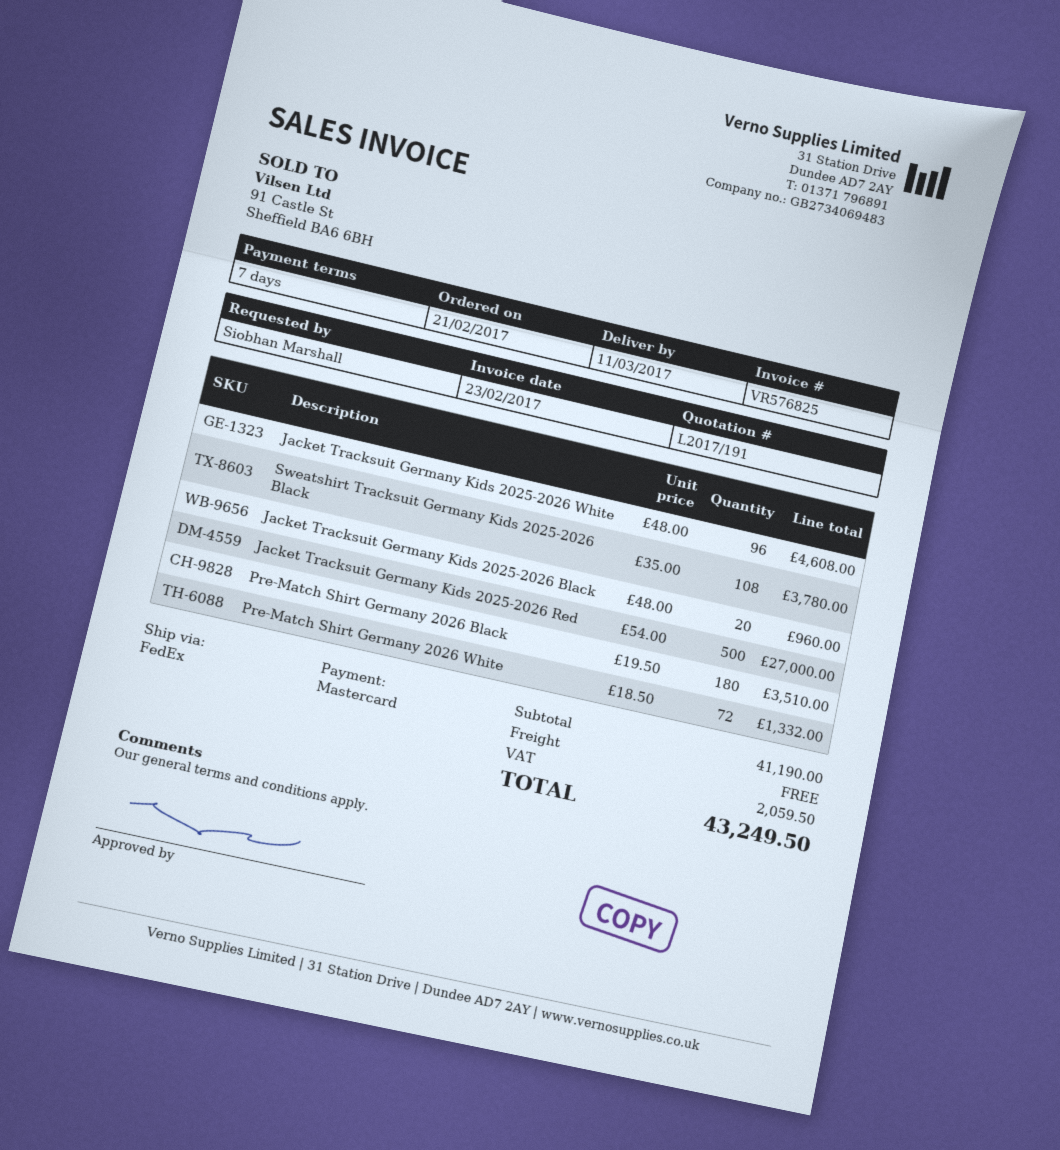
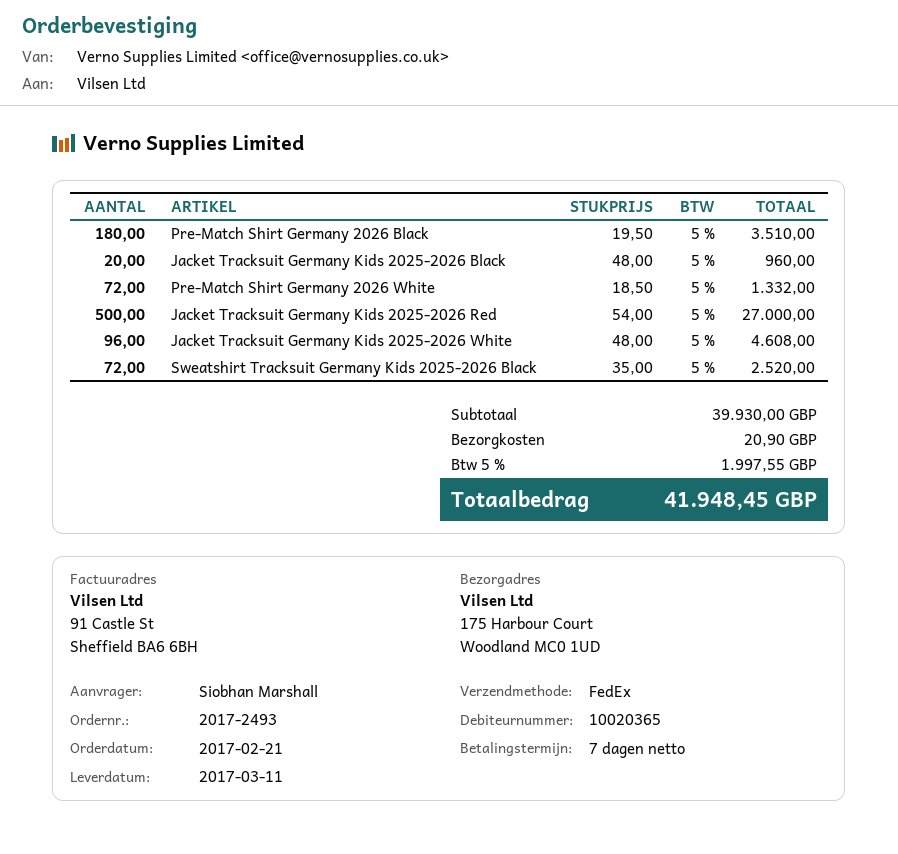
Sweatshirt Tracksuit Germany Kids 2025-2026 Black: 108 x 35.00 = 3780.00 -> 72 x 35.00 = 2520.00
subtotal: 41190.00 -> 39930.00
shipping: 0.00 -> 20.90
tax: 2059.50 -> 1997.55
total: 43249.50 -> 41948.45

